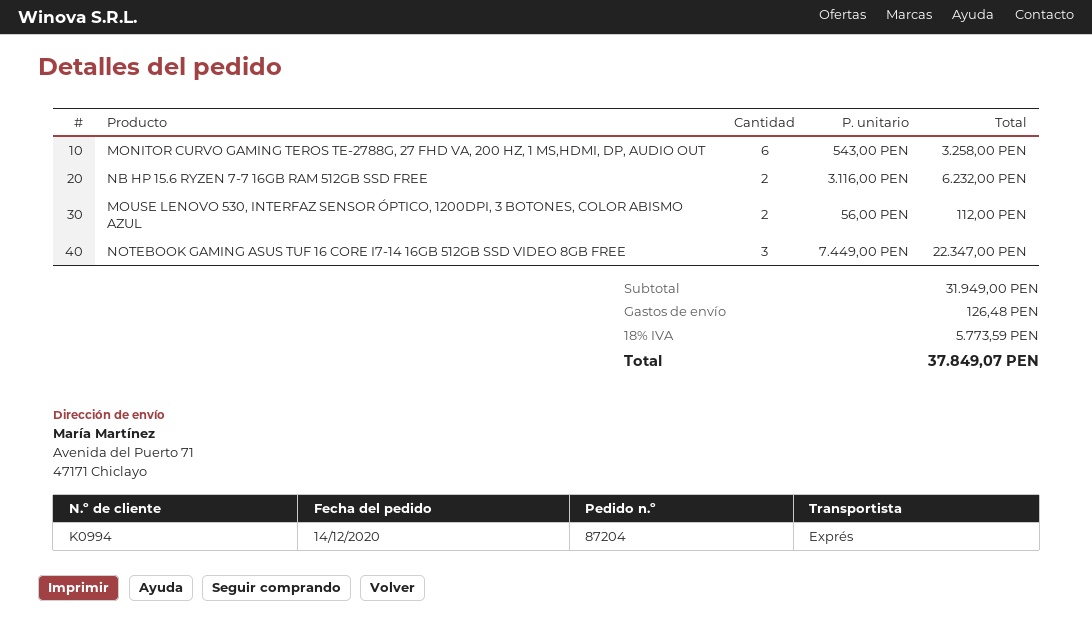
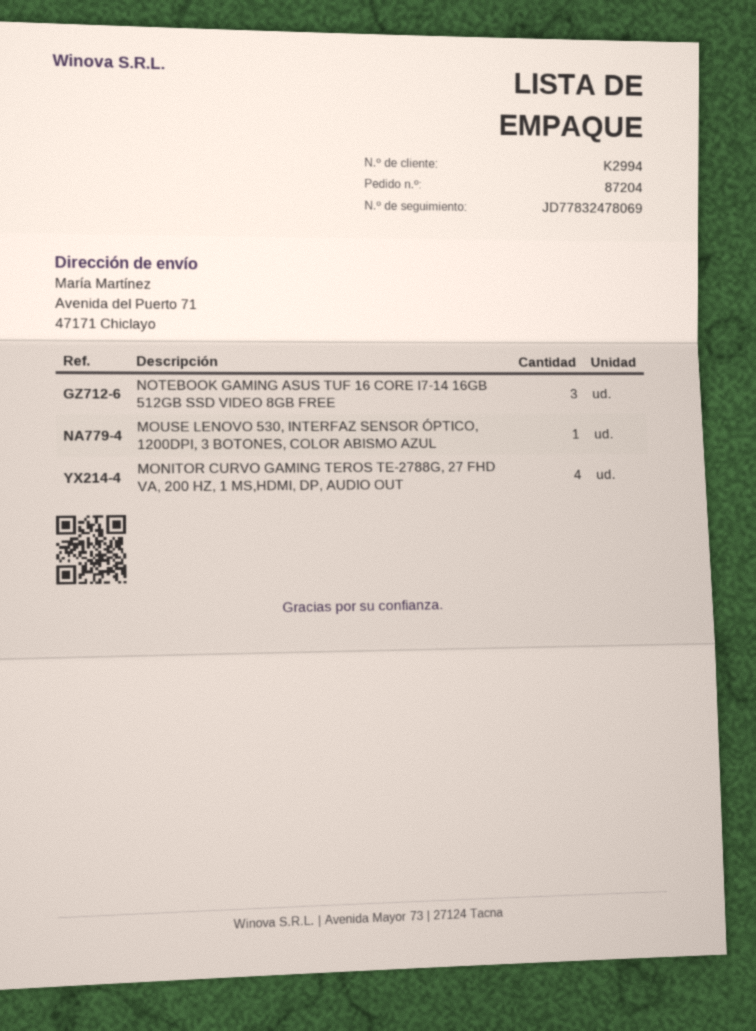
customer number: K0994 -> K2994
MONITOR CURVO GAMING TEROS TE-2788G, 27 FHD VA, 200 HZ, 1 MS,HDMI, DP, AUDIO OUT: 6 -> 4
NB HP 15.6 RYZEN 7-7 16GB RAM 512GB SSD FREE: 2 -> none
MOUSE LENOVO 530, INTERFAZ SENSOR ÓPTICO, 1200DPI, 3 BOTONES, COLOR ABISMO AZUL: 2 -> 1

